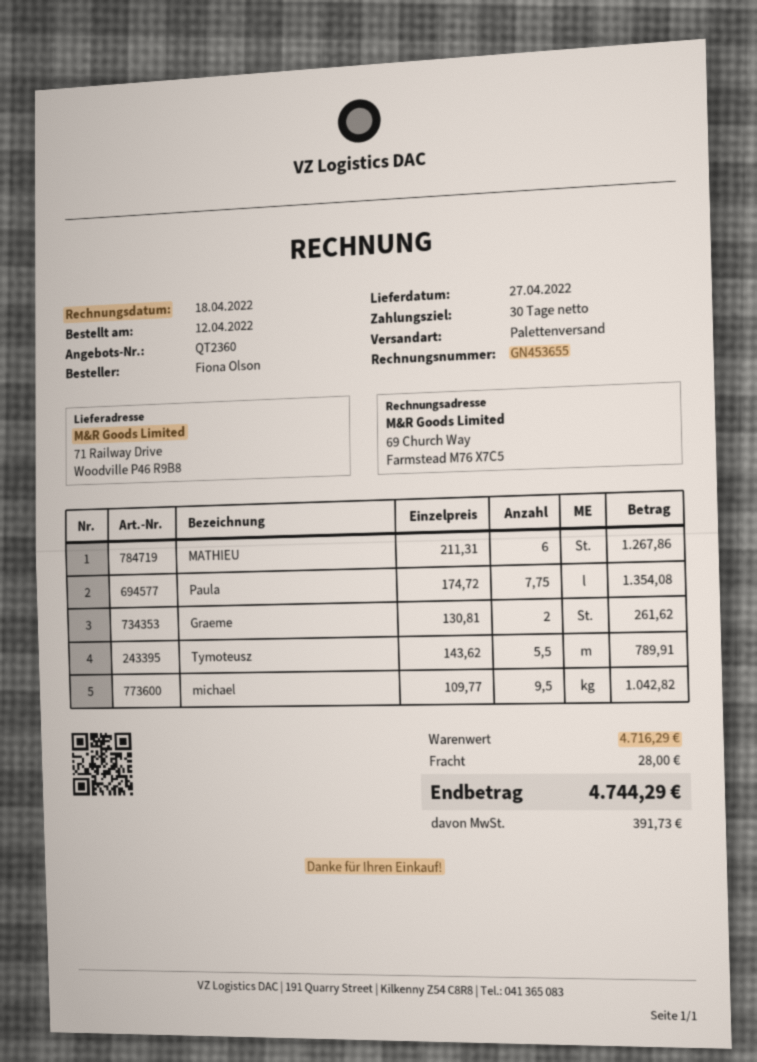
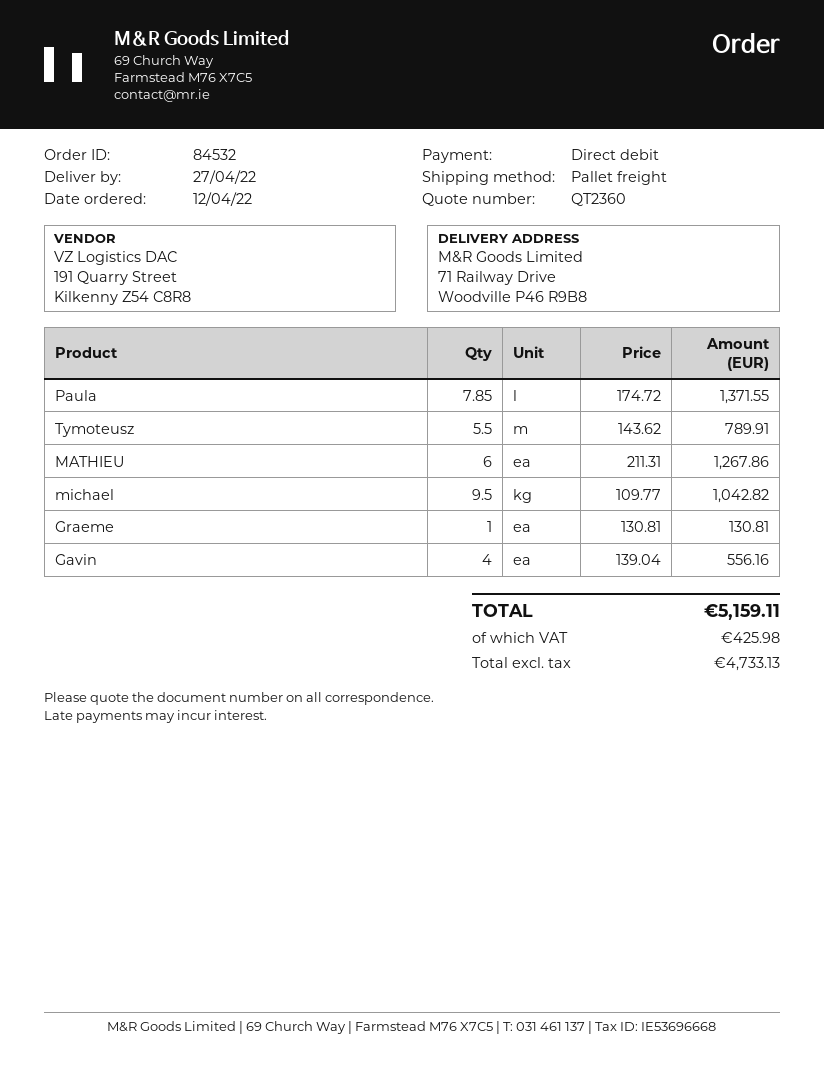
Paula: 7.75 x 174.72 = 1354.08 -> 7.85 x 174.72 = 1371.55
Graeme: 2 x 130.81 = 261.62 -> 1 x 130.81 = 130.81
Gavin: none -> 4 x 139.04 = 556.16
shipping: 28.00 -> none
tax: 391.73 -> 425.98
total: 4744.29 -> 5159.11

